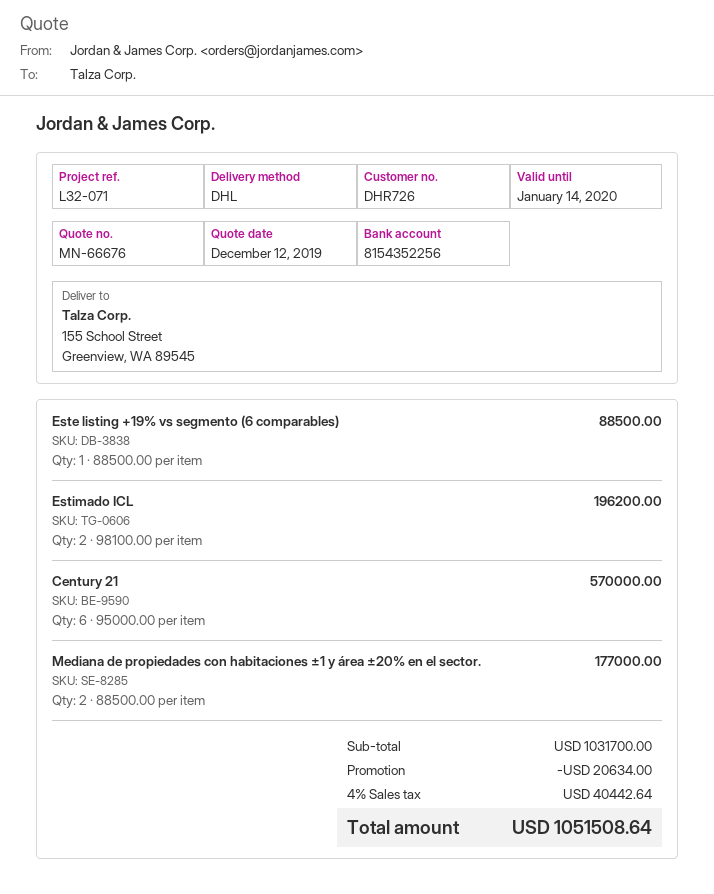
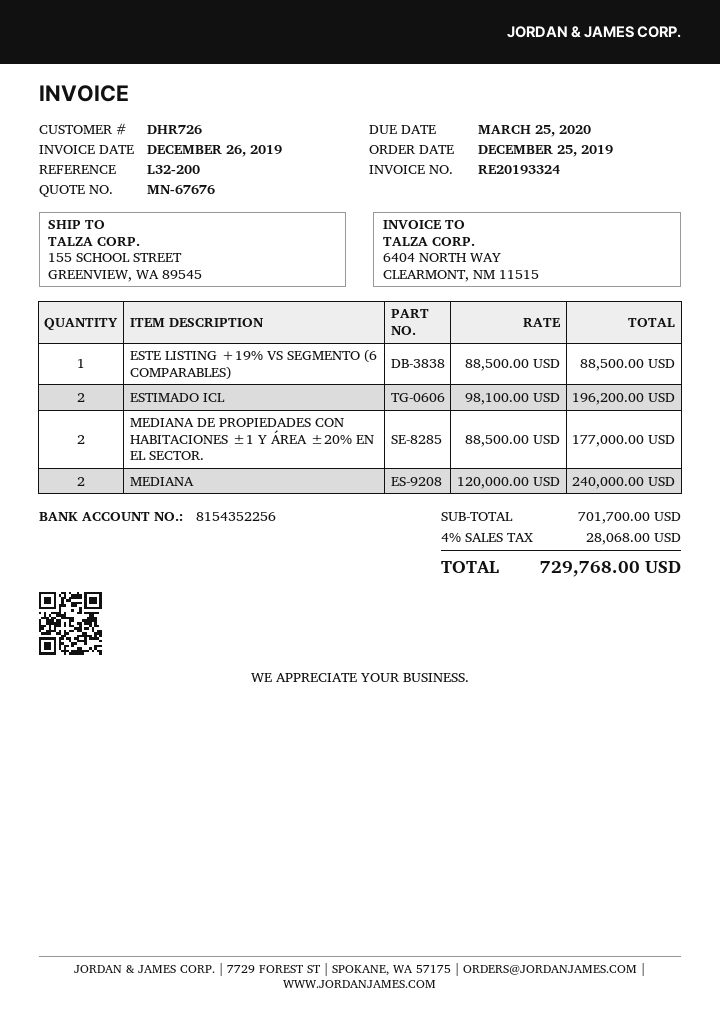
quote number: MN-66676 -> MN-67676
reference: L32-071 -> L32-200
Century 21: 6 x 95000.00 = 570000.00 -> none
MEDIANA: none -> 2 x 120000.00 = 240000.00
subtotal: 1031700.00 -> 701700.00
discount: 20634.00 -> none
tax: 4% = 40442.64 -> 4% = 28068.00
total: 1051508.64 -> 729768.00

